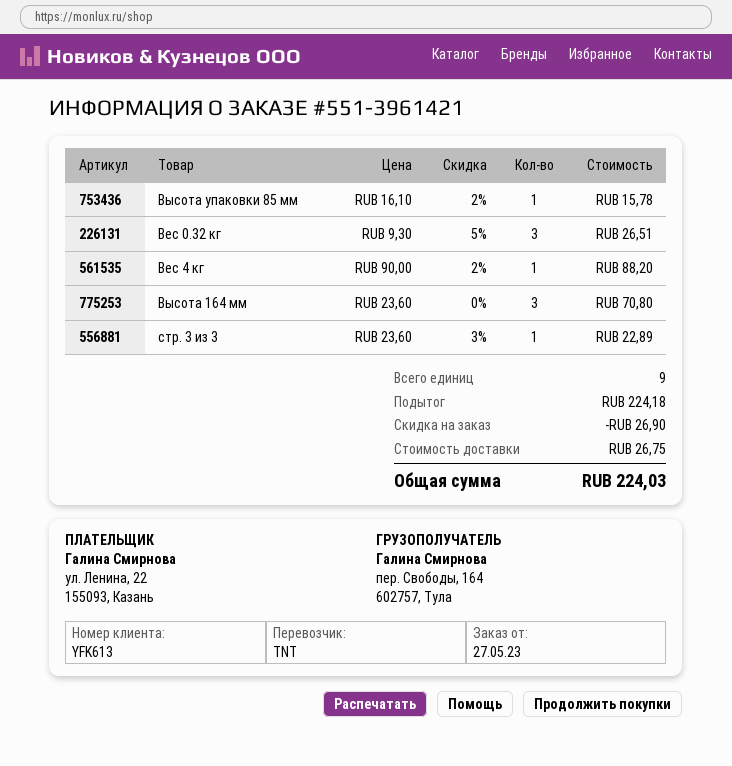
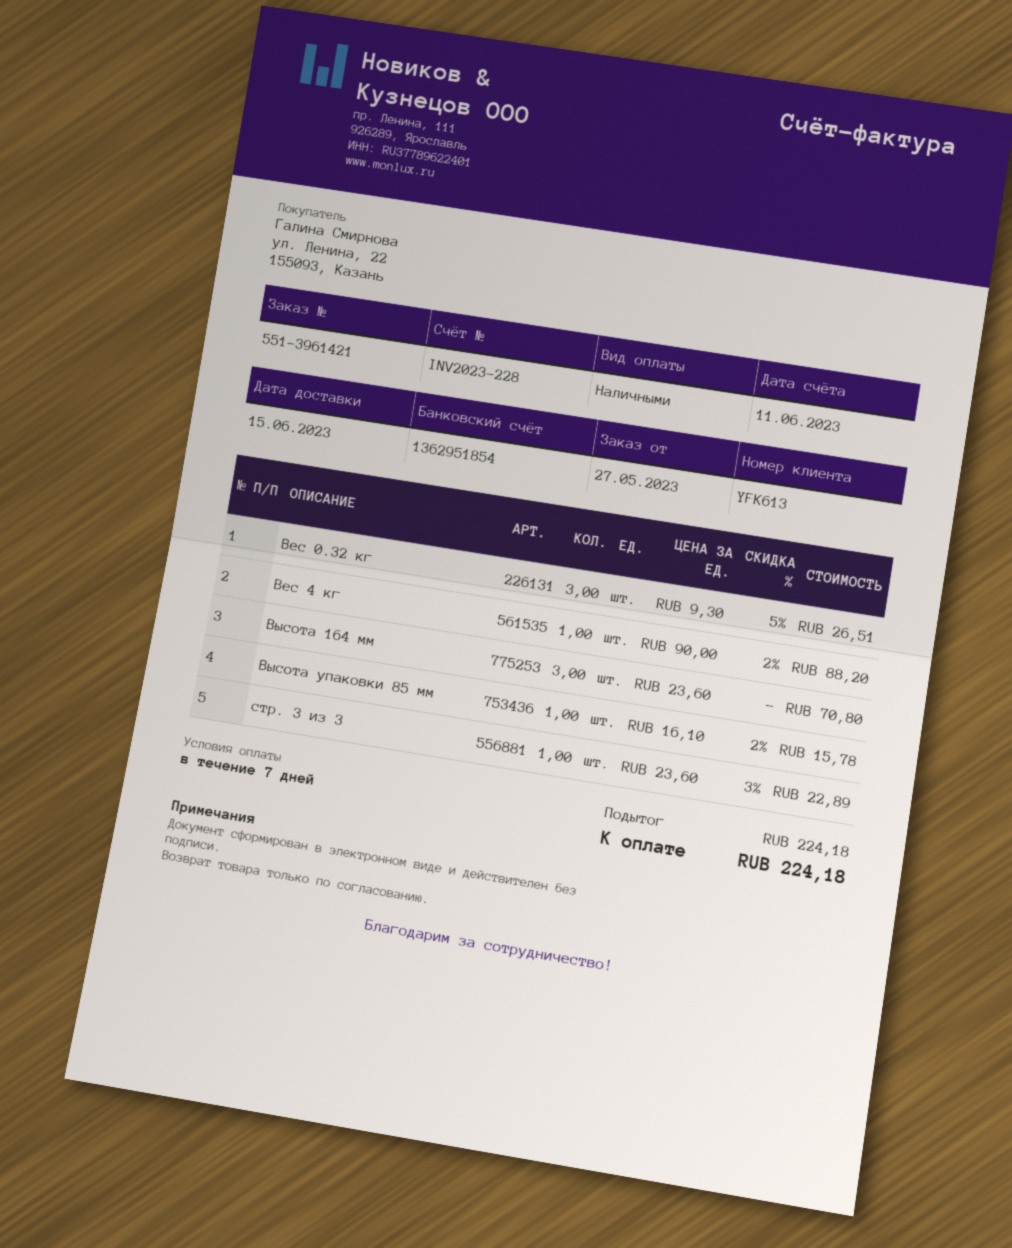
discount: 26.90 -> none
shipping: 26.75 -> none
total: 224.03 -> 224.18

